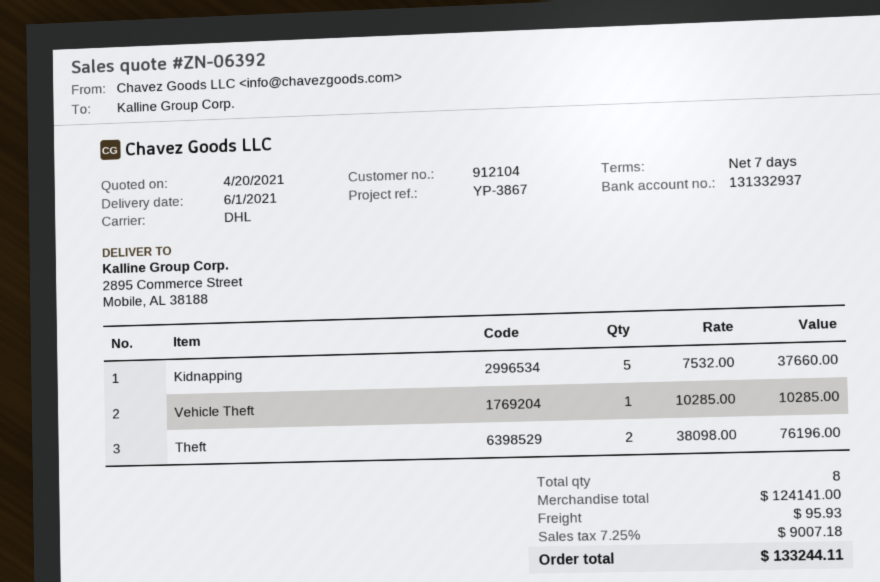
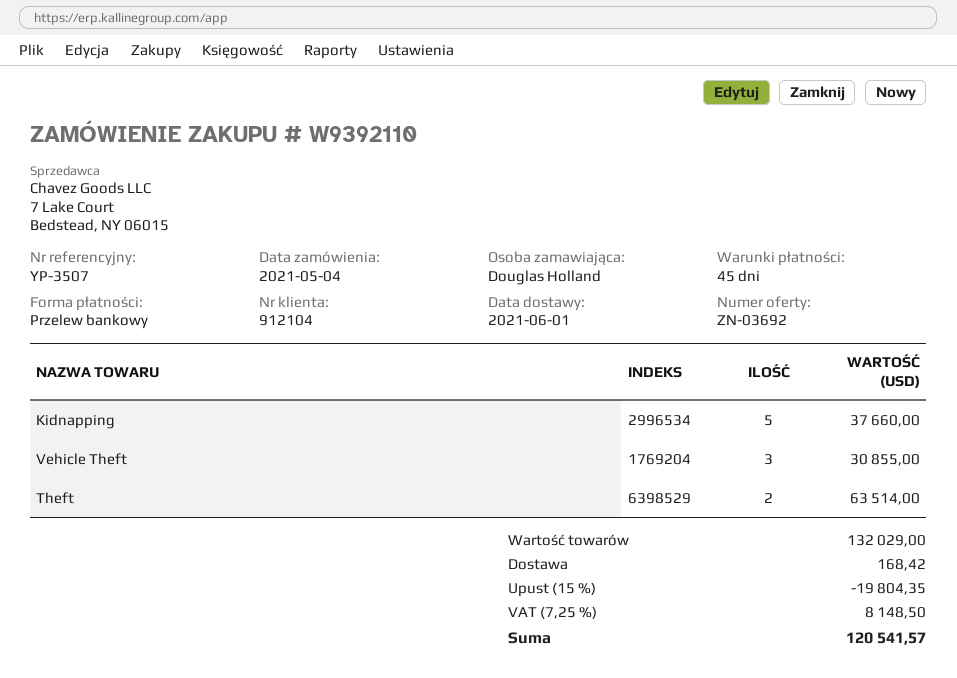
quote number: ZN-06392 -> ZN-03692
payment terms: 7 days -> 45 days
reference: YP-3867 -> YP-3507
Vehicle Theft: 1 for 10285.00 -> 3 for 30855.00
Theft: 2 for 76196.00 -> 2 for 63514.00
subtotal: 124141.00 -> 132029.00
discount: none -> 15% = 19804.35
shipping: 95.93 -> 168.42
tax: 7.25% = 9007.18 -> 7.25% = 8148.50
total: 133244.11 -> 120541.57

